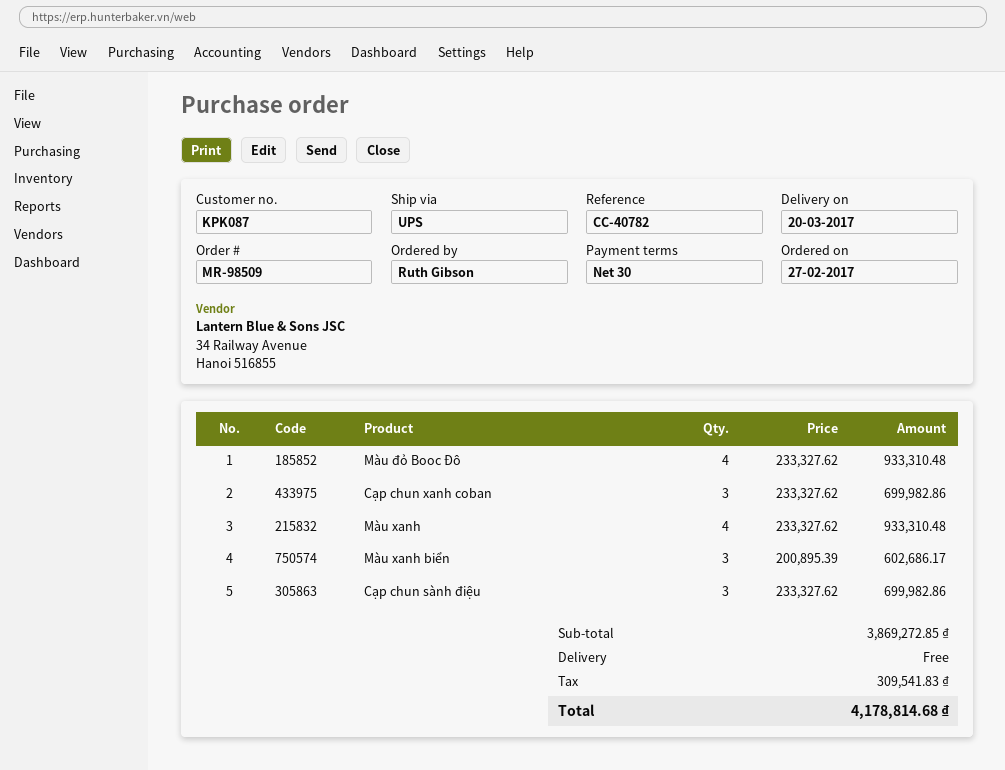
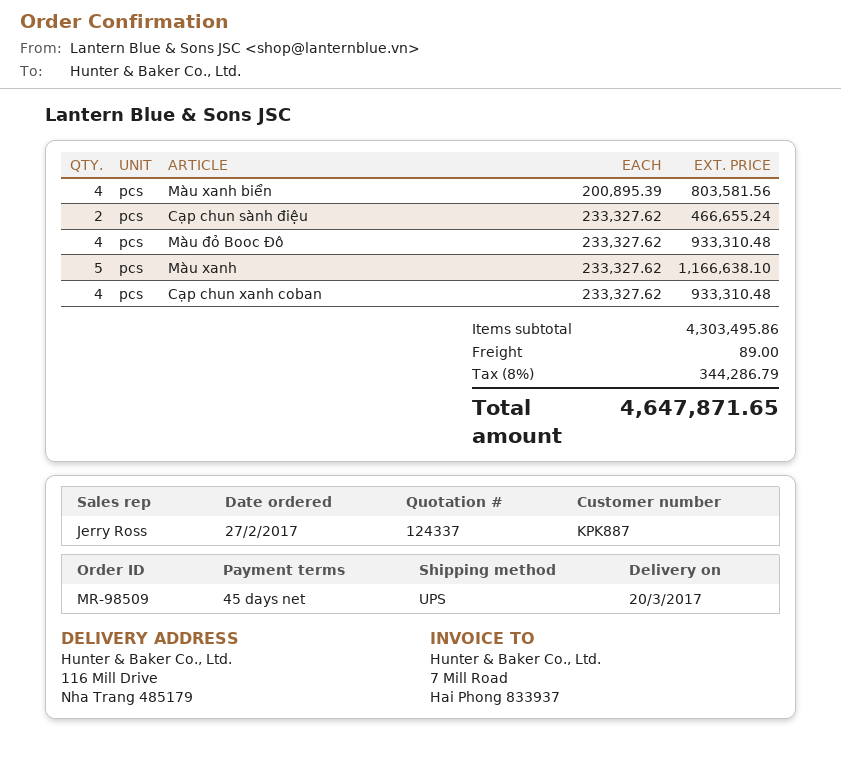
payment terms: 30 days -> 45 days
customer number: KPK087 -> KPK887
Cạp chun xanh coban: 3 x 233327.62 = 699982.86 -> 4 x 233327.62 = 933310.48
Màu xanh: 4 x 233327.62 = 933310.48 -> 5 x 233327.62 = 1166638.10
Màu xanh biển: 3 x 200895.39 = 602686.17 -> 4 x 200895.39 = 803581.56
Cạp chun sành điệu: 3 x 233327.62 = 699982.86 -> 2 x 233327.62 = 466655.24
subtotal: 3869272.85 -> 4303495.86
shipping: 0.00 -> 89.00
tax: 309541.83 -> 344286.79
total: 4178814.68 -> 4647871.65

